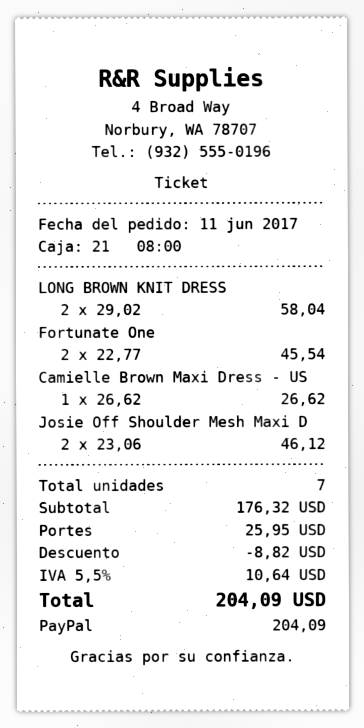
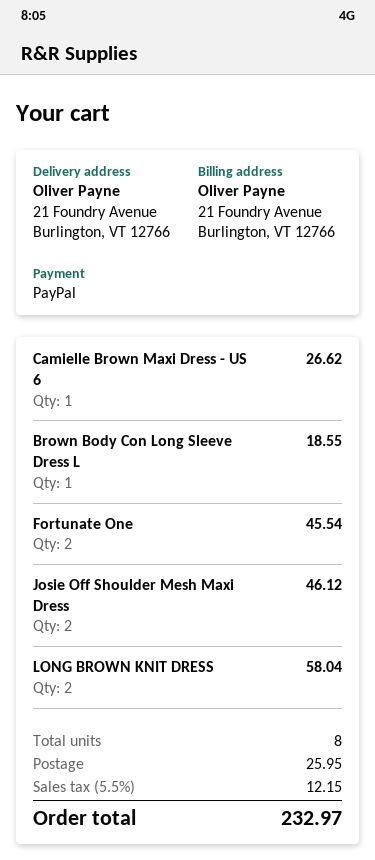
Brown Body Con Long Sleeve Dress L: none -> 1 for 18.55
total quantity: 7 -> 8
discount: 8.82 -> none
tax: 5.5% = 10.64 -> 5.5% = 12.15
total: 204.09 -> 232.97

